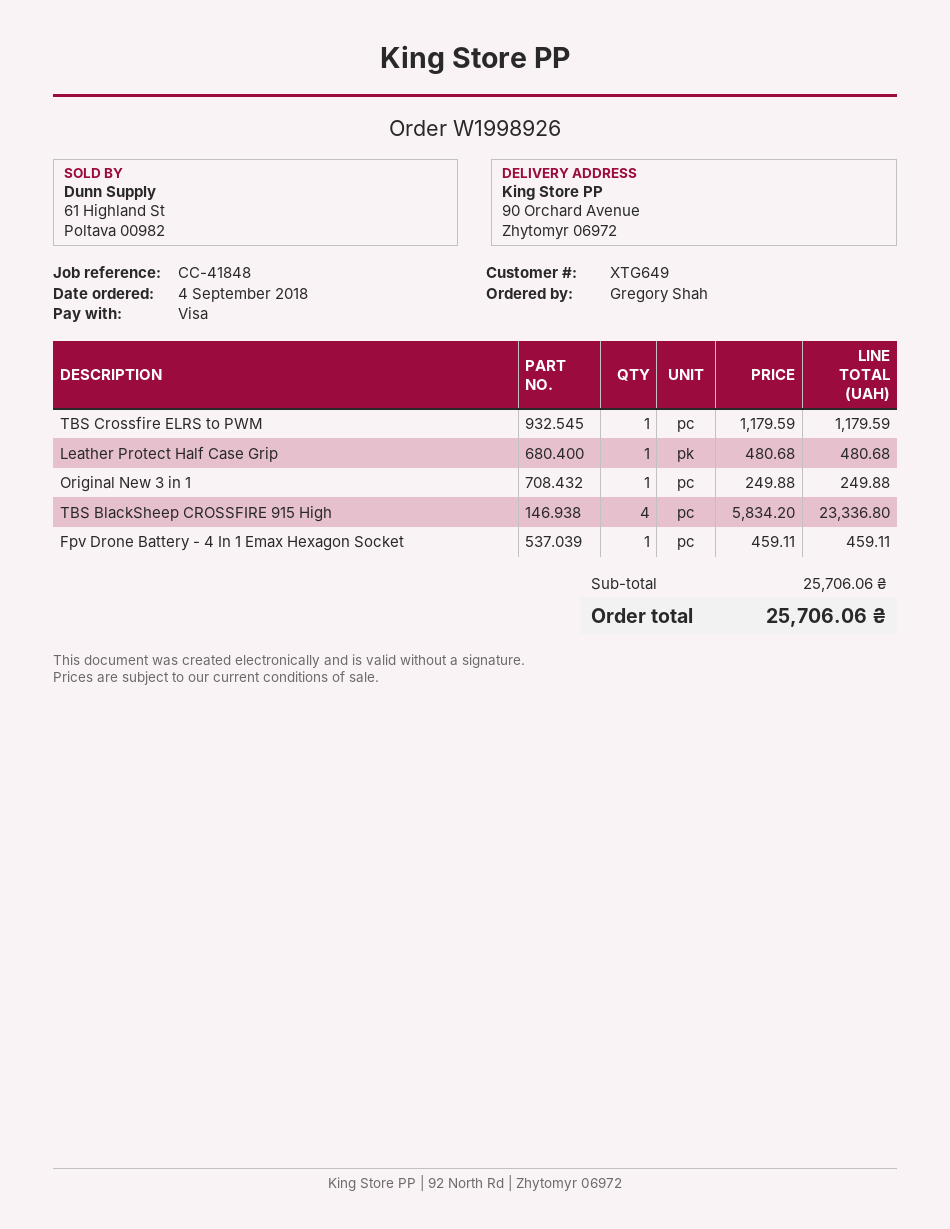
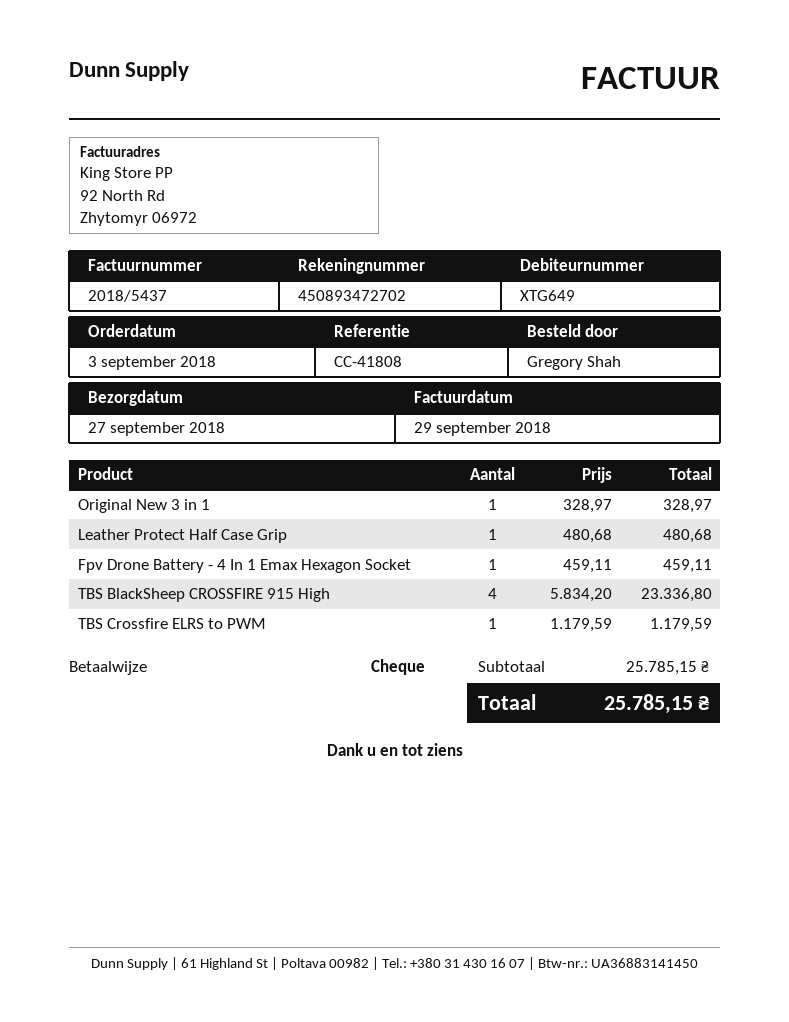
order date: 2018-09-04 -> 2018-09-03
reference: CC-41848 -> CC-41808
payment method: Visa -> cheque
Original New 3 in 1: 1 x 249.88 = 249.88 -> 1 x 328.97 = 328.97
subtotal: 25706.06 -> 25785.15
total: 25706.06 -> 25785.15

